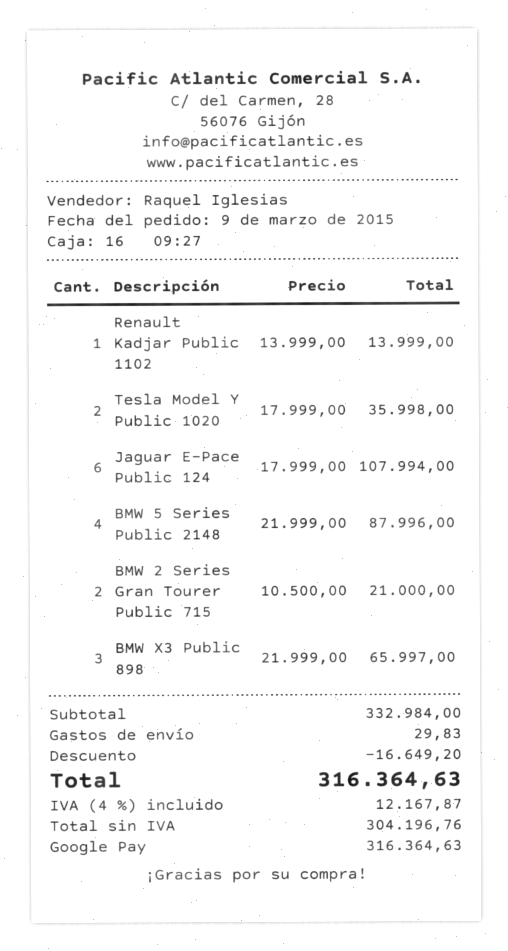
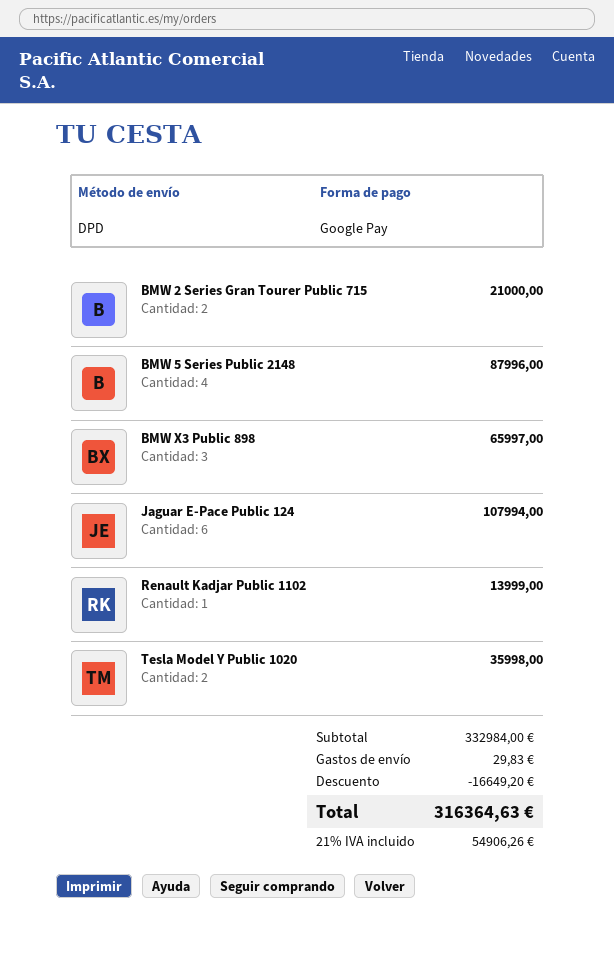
tax: 4% = 12167.87 -> 21% = 54906.26

